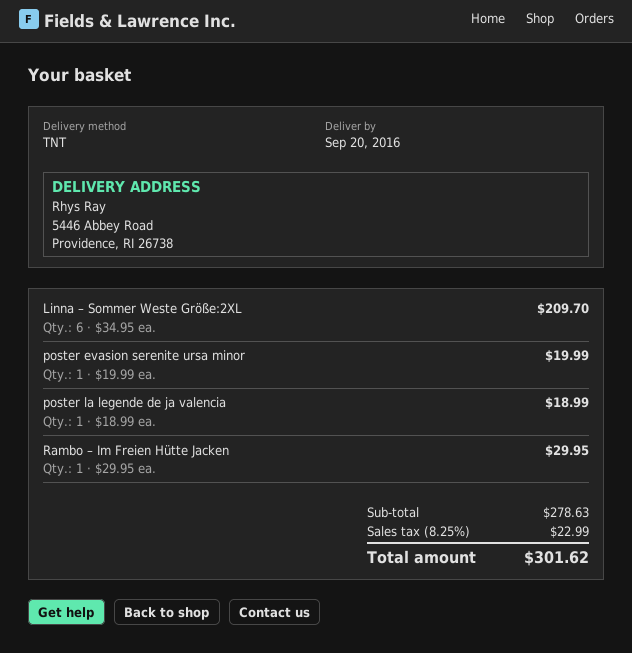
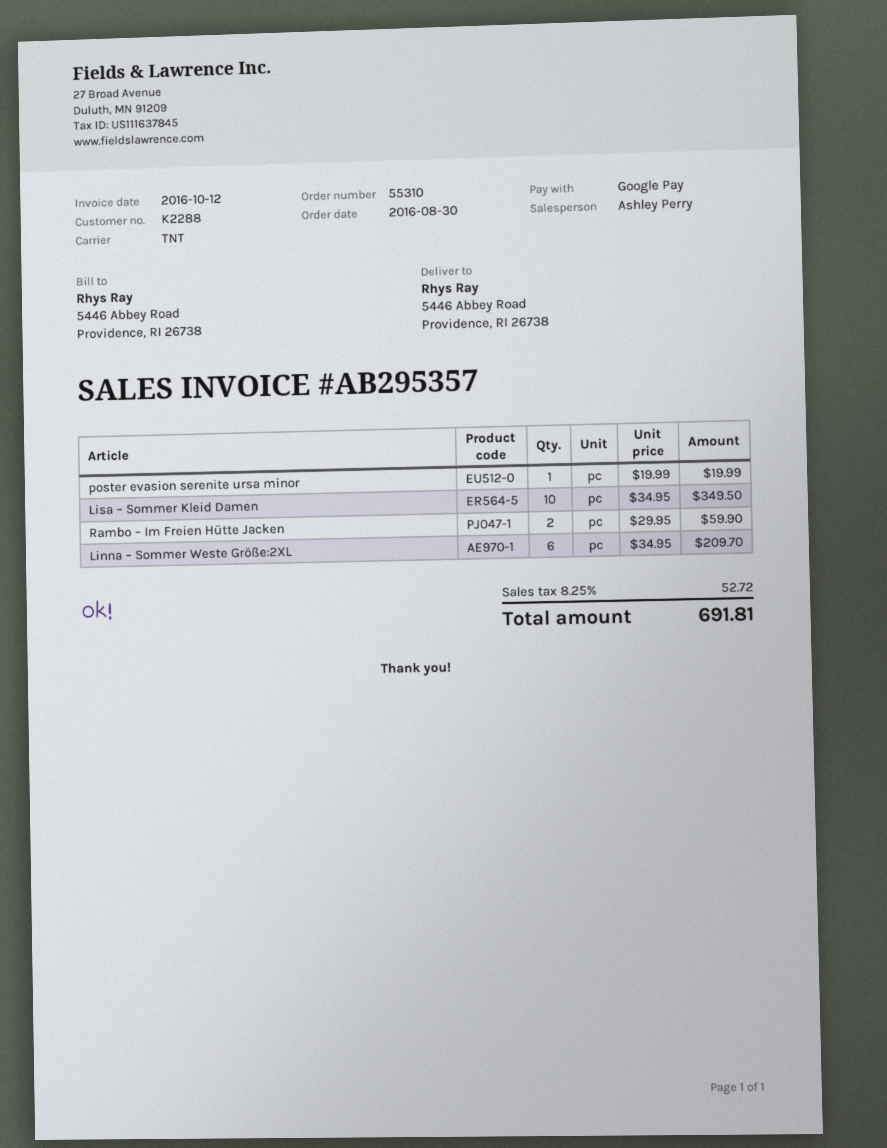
poster la legende de ja valencia: 1 x 18.99 = 18.99 -> none
Rambo – Im Freien Hütte Jacken: 1 x 29.95 = 29.95 -> 2 x 29.95 = 59.90
Lisa – Sommer Kleid Damen: none -> 10 x 34.95 = 349.50
tax: 8.25% = 22.99 -> 8.25% = 52.72
total: 301.62 -> 691.81

